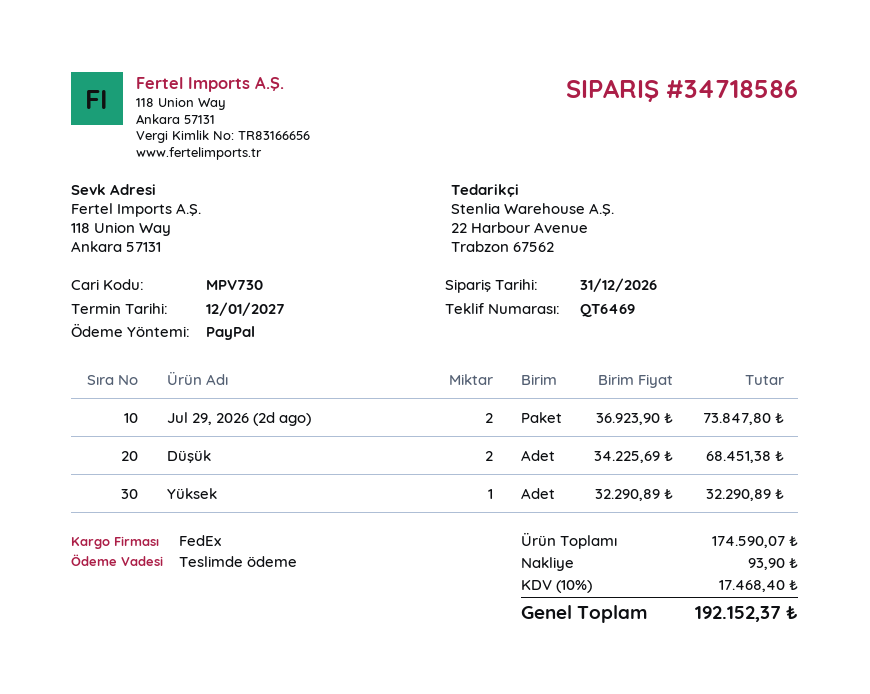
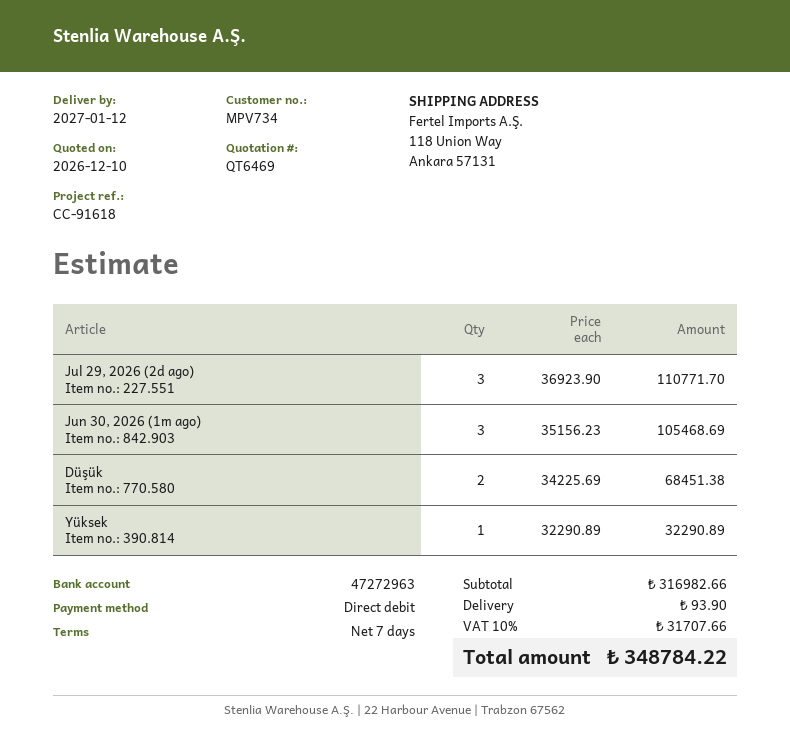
payment terms: on receipt -> 7 days
customer number: MPV730 -> MPV734
payment method: PayPal -> direct debit
Jul 29, 2026 (2d ago): 2 x 36923.90 = 73847.80 -> 3 x 36923.90 = 110771.70
Jun 30, 2026 (1m ago): none -> 3 x 35156.23 = 105468.69
subtotal: 174590.07 -> 316982.66
tax: 10% = 17468.40 -> 10% = 31707.66
total: 192152.37 -> 348784.22

